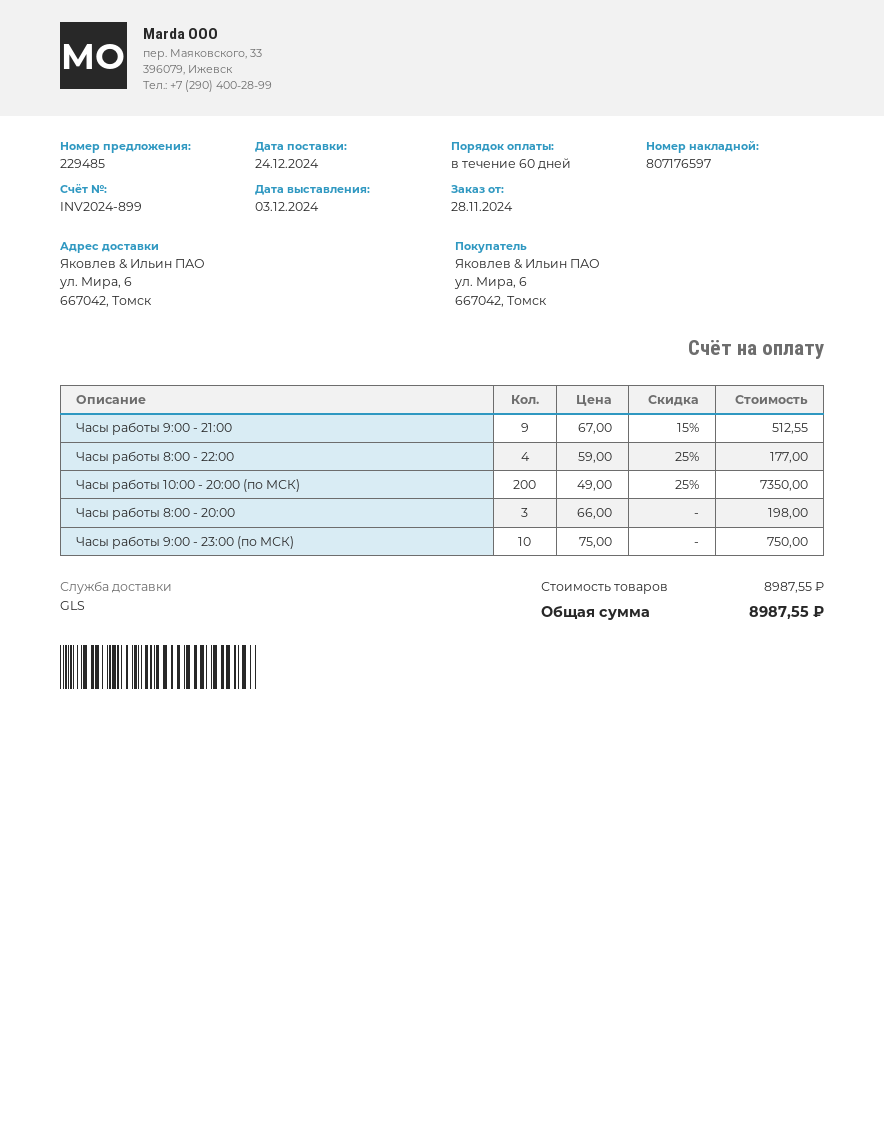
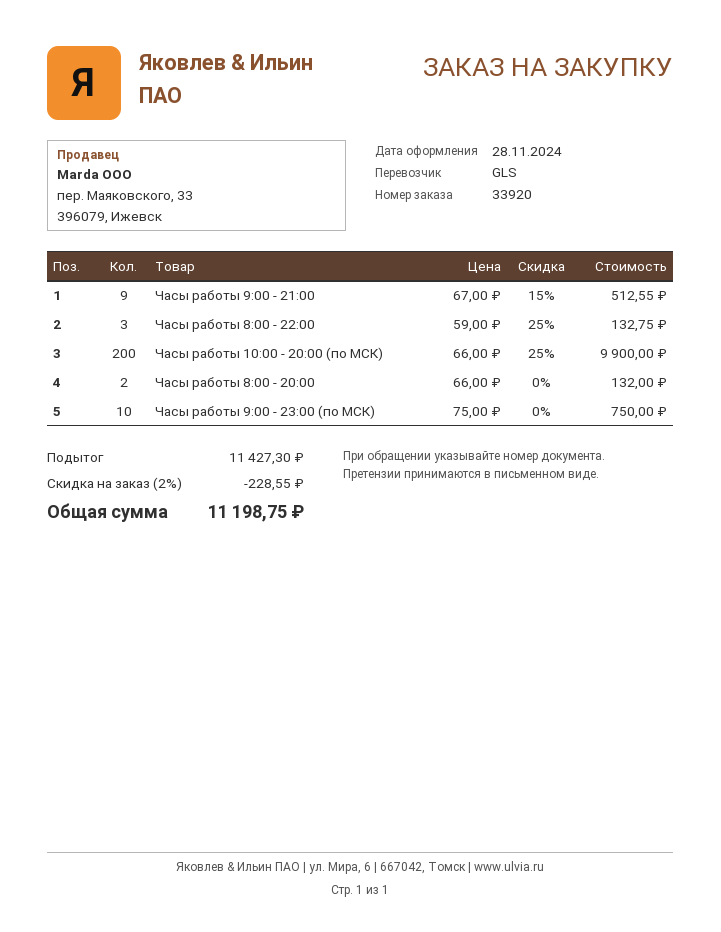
Часы работы 8:00 - 22:00: 4 x 59.00 - 25% = 177.00 -> 3 x 59.00 - 25% = 132.75
Часы работы 10:00 - 20:00 (по МСК): 200 x 49.00 - 25% = 7350.00 -> 200 x 66.00 - 25% = 9900.00
Часы работы 8:00 - 20:00: 3 x 66.00 = 198.00 -> 2 x 66.00 = 132.00
subtotal: 8987.55 -> 11427.30
discount: none -> 2% = 228.55
total: 8987.55 -> 11198.75

